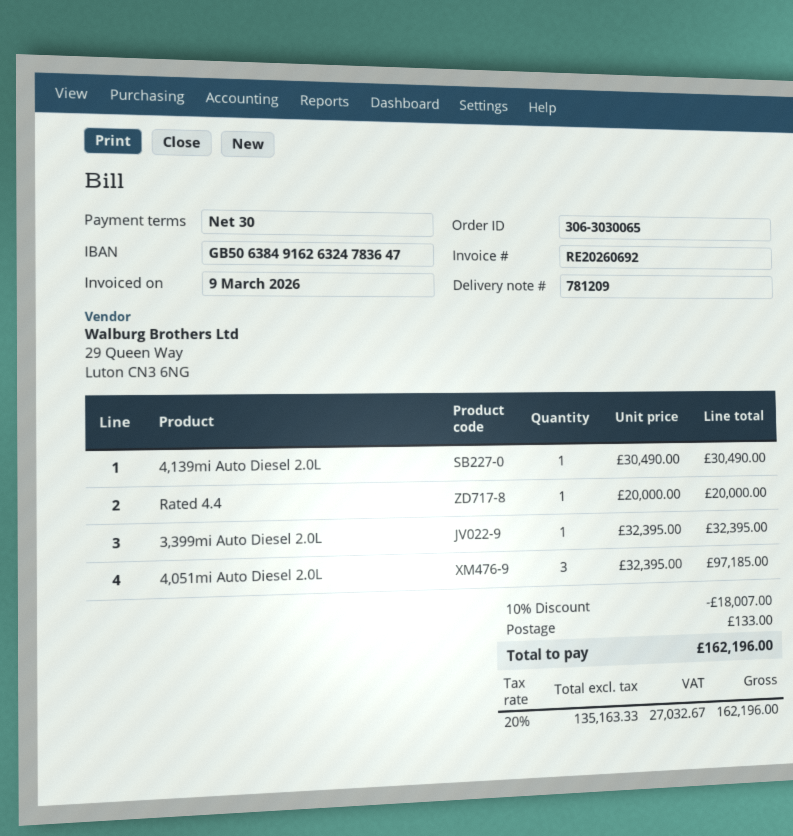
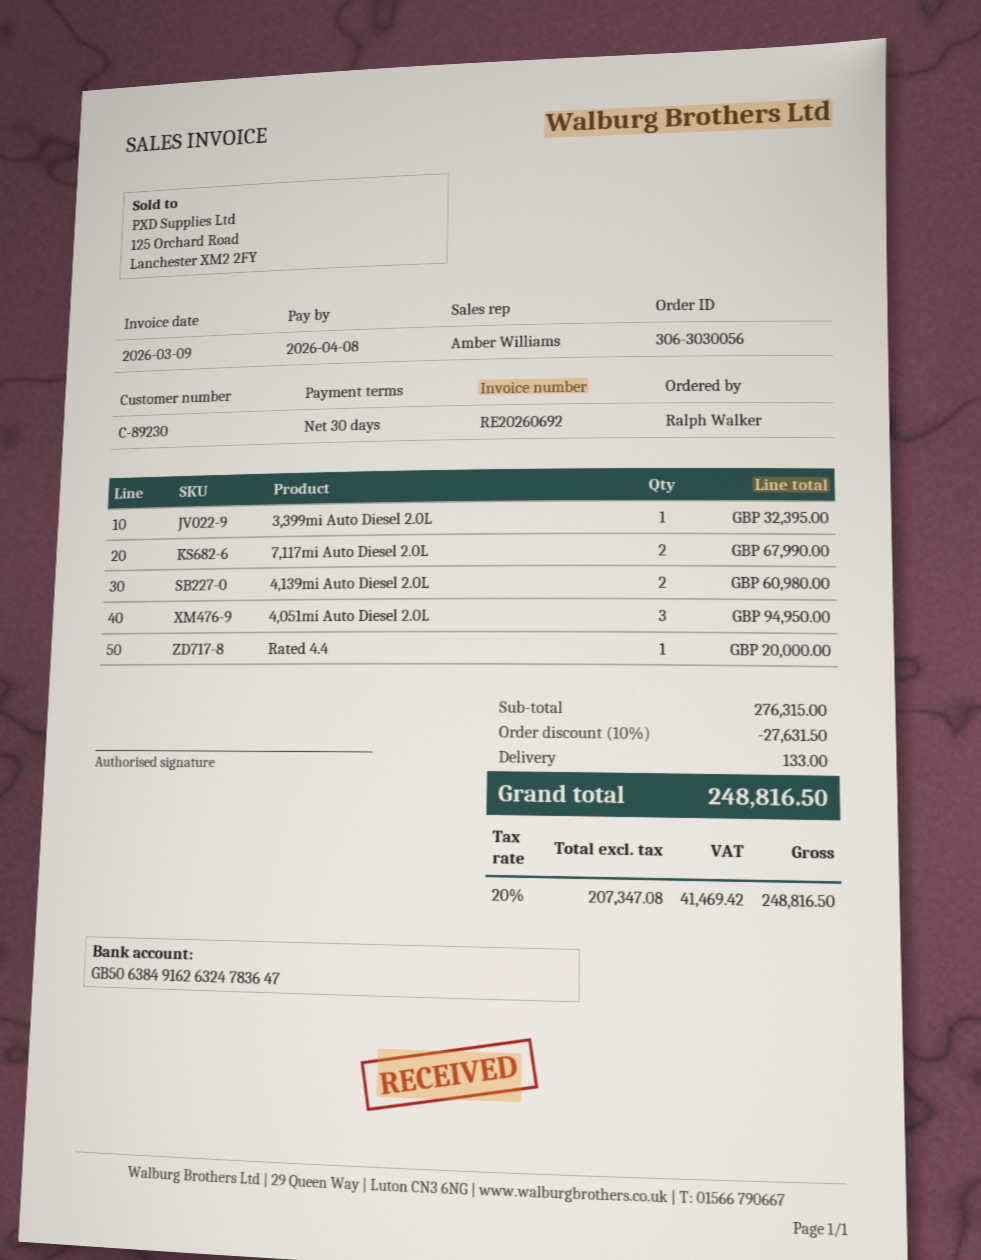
order number: 306-3030065 -> 306-3030056
4,139mi Auto Diesel 2.0L: 1 for 30490.00 -> 2 for 60980.00
4,051mi Auto Diesel 2.0L: 3 for 97185.00 -> 3 for 94950.00
7,117mi Auto Diesel 2.0L: none -> 2 for 67990.00
discount: 10% = 18007.00 -> 10% = 27631.50
net: 135163.33 -> 207347.08
tax: 20% = 27032.67 -> 20% = 41469.42
total: 162196.00 -> 248816.50

